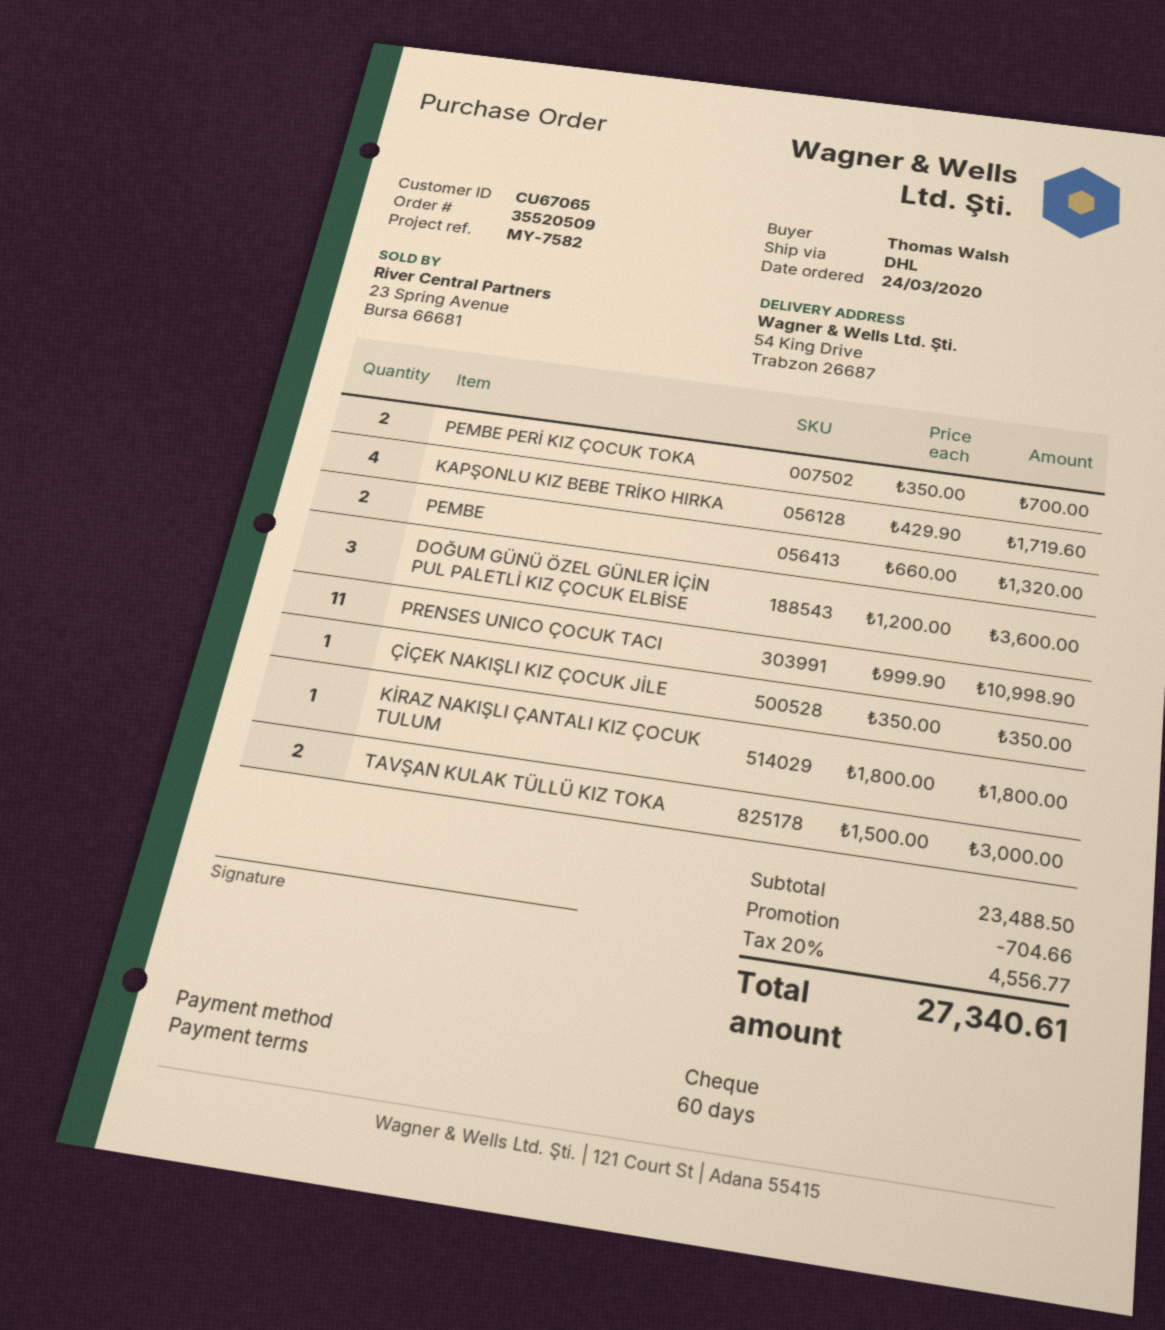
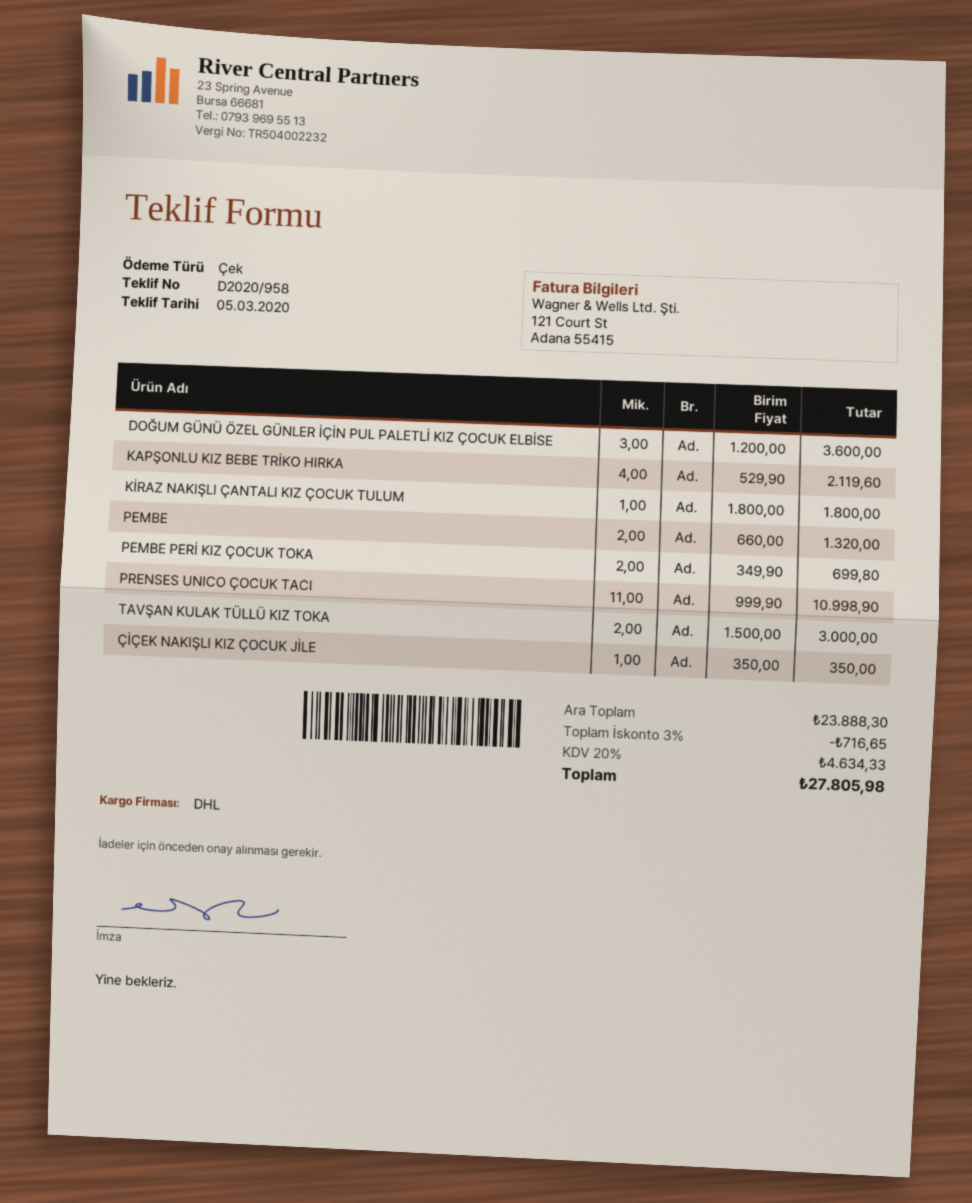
PEMBE PERİ KIZ ÇOCUK TOKA: 2 x 350.00 = 700.00 -> 2 x 349.90 = 699.80
KAPŞONLU KIZ BEBE TRİKO HIRKA: 4 x 429.90 = 1719.60 -> 4 x 529.90 = 2119.60
subtotal: 23488.50 -> 23888.30
discount: 704.66 -> 716.65
tax: 20% = 4556.77 -> 20% = 4634.33
total: 27340.61 -> 27805.98

